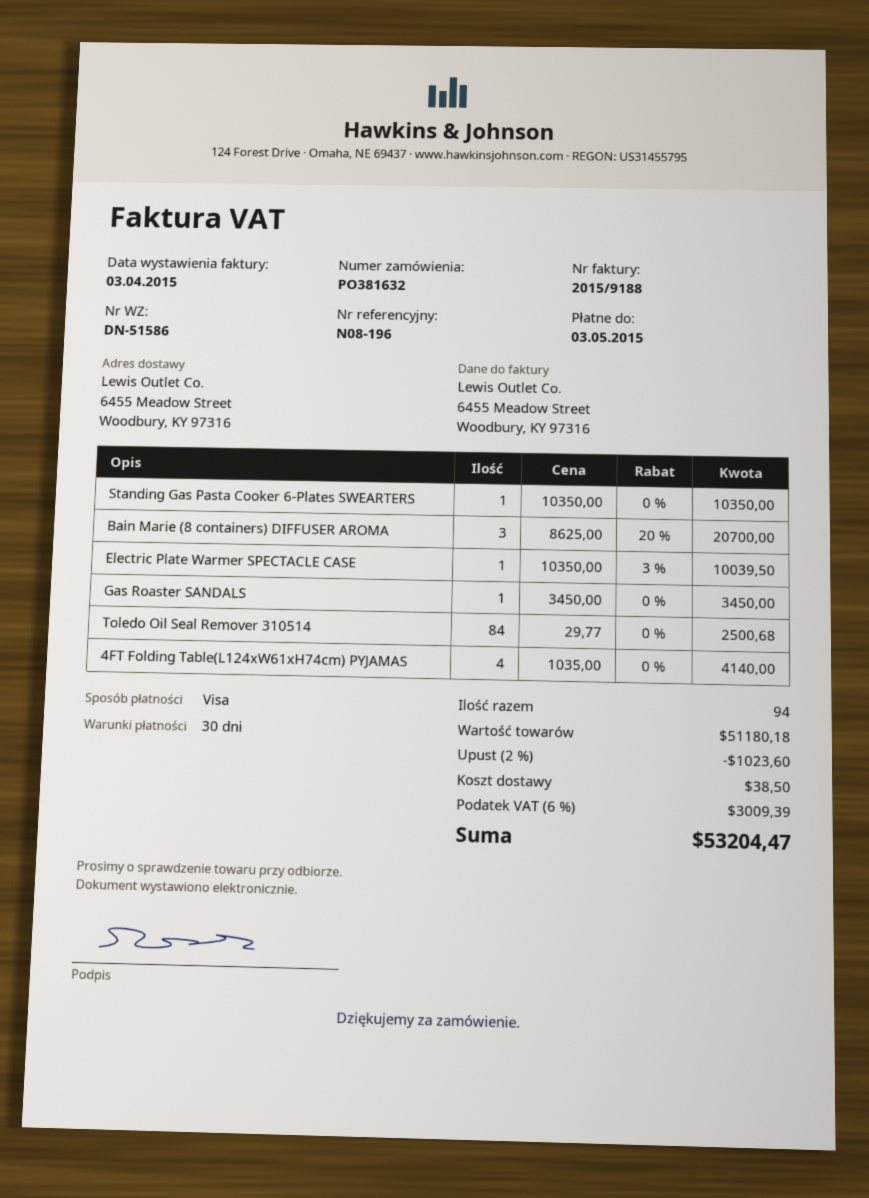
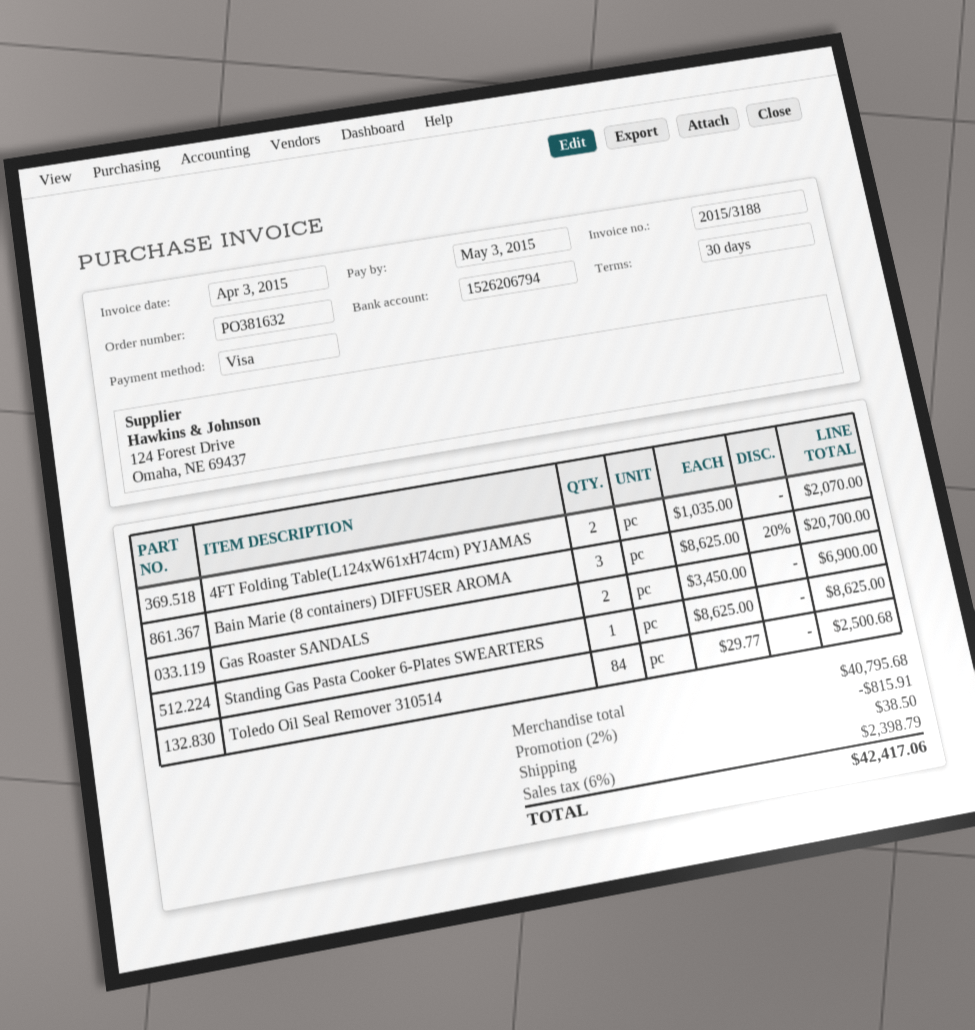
invoice number: 2015/9188 -> 2015/3188
Standing Gas Pasta Cooker 6-Plates SWEARTERS: 1 x 10350.00 = 10350.00 -> 1 x 8625.00 = 8625.00
Electric Plate Warmer SPECTACLE CASE: 1 x 10350.00 - 3% = 10039.50 -> none
Gas Roaster SANDALS: 1 x 3450.00 = 3450.00 -> 2 x 3450.00 = 6900.00
4FT Folding Table(L124xW61xH74cm) PYJAMAS: 4 x 1035.00 = 4140.00 -> 2 x 1035.00 = 2070.00
subtotal: 51180.18 -> 40795.68
discount: 2% = 1023.60 -> 2% = 815.91
tax: 6% = 3009.39 -> 6% = 2398.79
total: 53204.47 -> 42417.06

